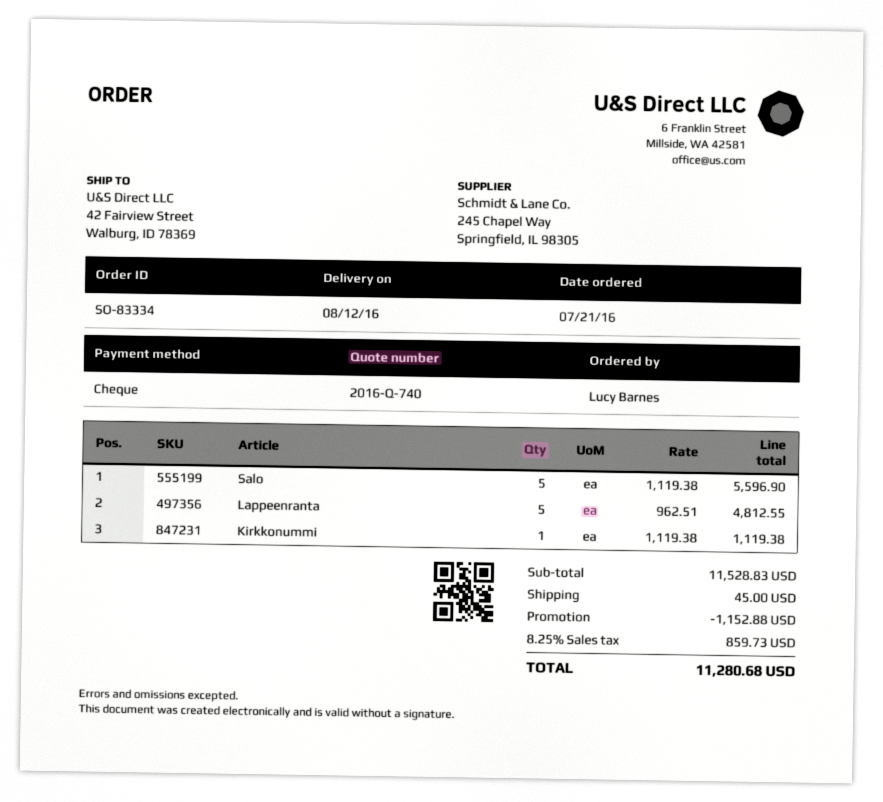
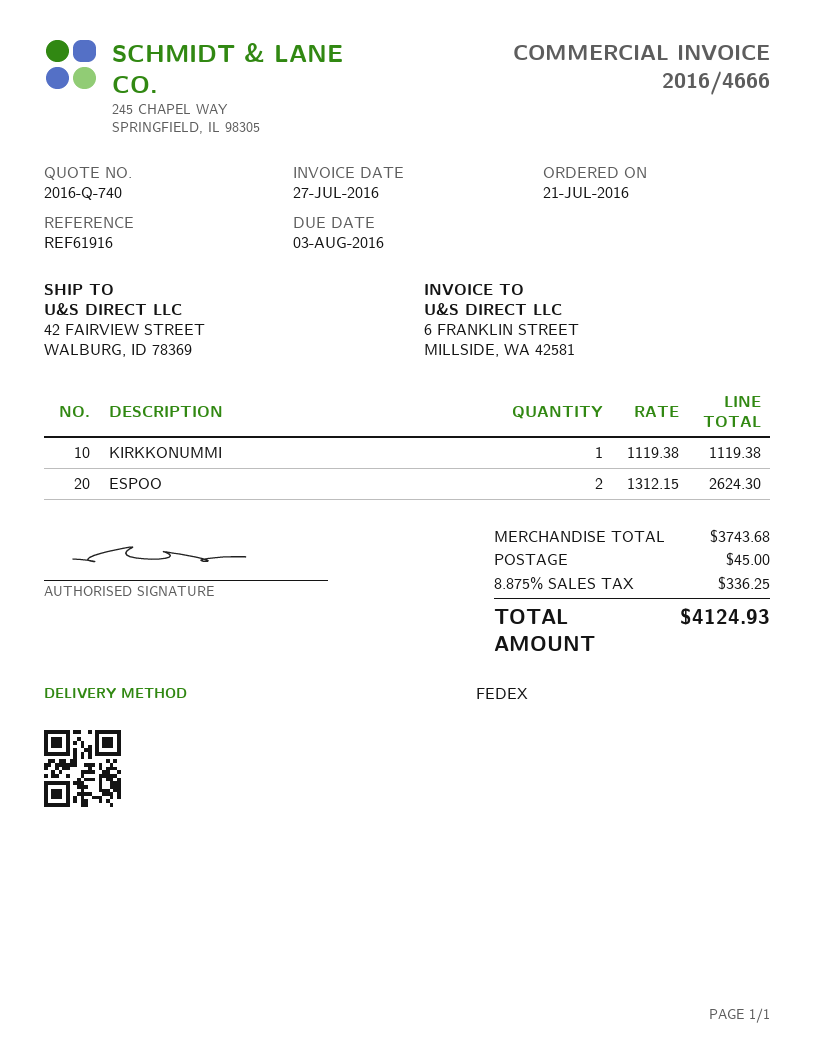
Salo: 5 x 1119.38 = 5596.90 -> none
Lappeenranta: 5 x 962.51 = 4812.55 -> none
ESPOO: none -> 2 x 1312.15 = 2624.30
subtotal: 11528.83 -> 3743.68
discount: 1152.88 -> none
tax: 8.25% = 859.73 -> 8.875% = 336.25
total: 11280.68 -> 4124.93

